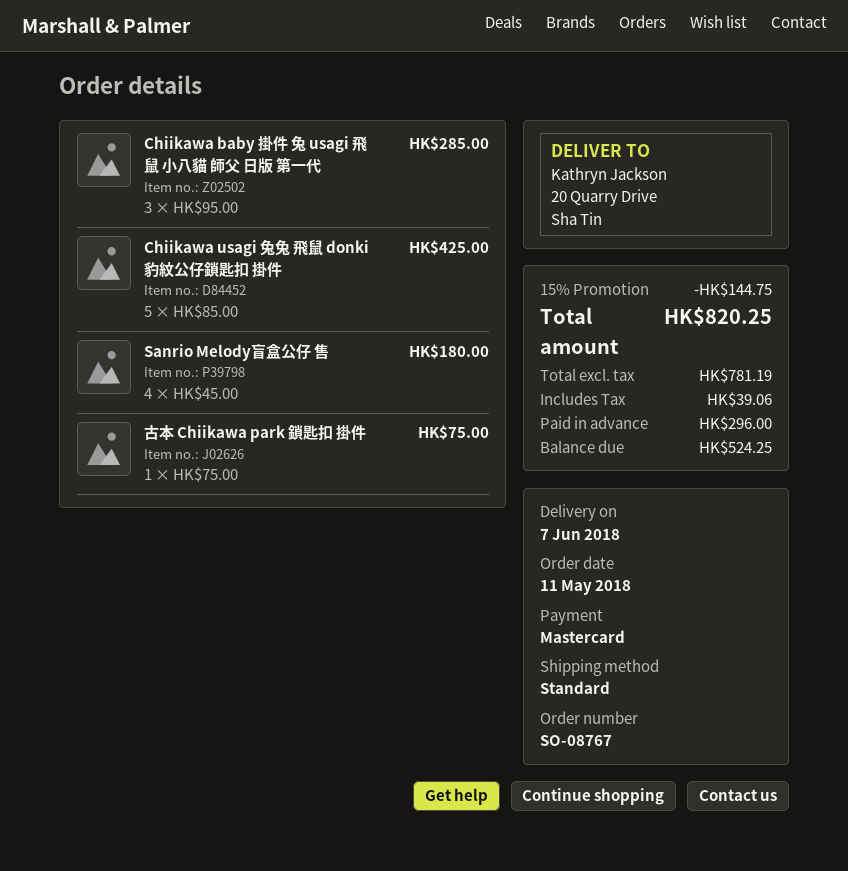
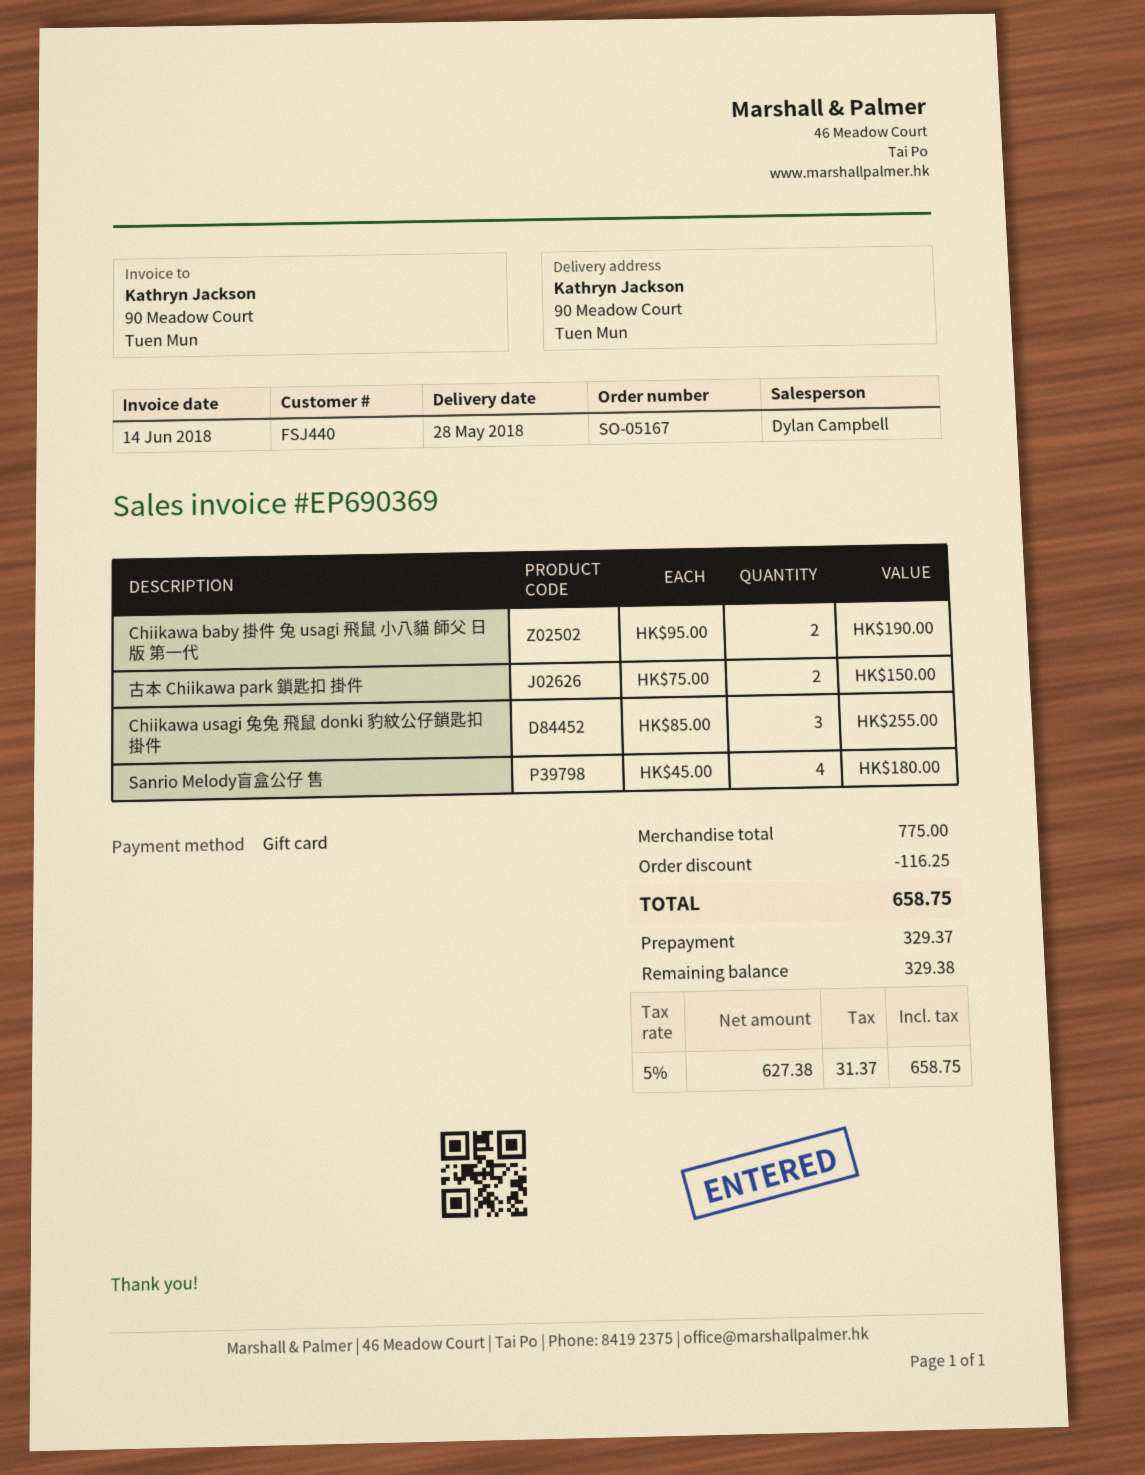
order number: SO-08767 -> SO-05167
delivery date: 2018-06-07 -> 2018-05-28
payment method: Mastercard -> gift card
ship to: 20 Quarry Drive, Sha Tin -> 90 Meadow Court, Tuen Mun
Chiikawa baby 掛件 兔 usagi 飛鼠 小八貓 師父 日版 第一代: 3 x 95.00 = 285.00 -> 2 x 95.00 = 190.00
Chiikawa usagi 兔兔 飛鼠 donki 豹紋公仔鎖匙扣 掛件: 5 x 85.00 = 425.00 -> 3 x 85.00 = 255.00
古本 Chiikawa park 鎖匙扣 掛件: 1 x 75.00 = 75.00 -> 2 x 75.00 = 150.00
discount: 144.75 -> 116.25
net: 781.19 -> 627.38
tax: 39.06 -> 31.37
total: 820.25 -> 658.75
deposit: 296.00 -> 329.37
balance: 524.25 -> 329.38

